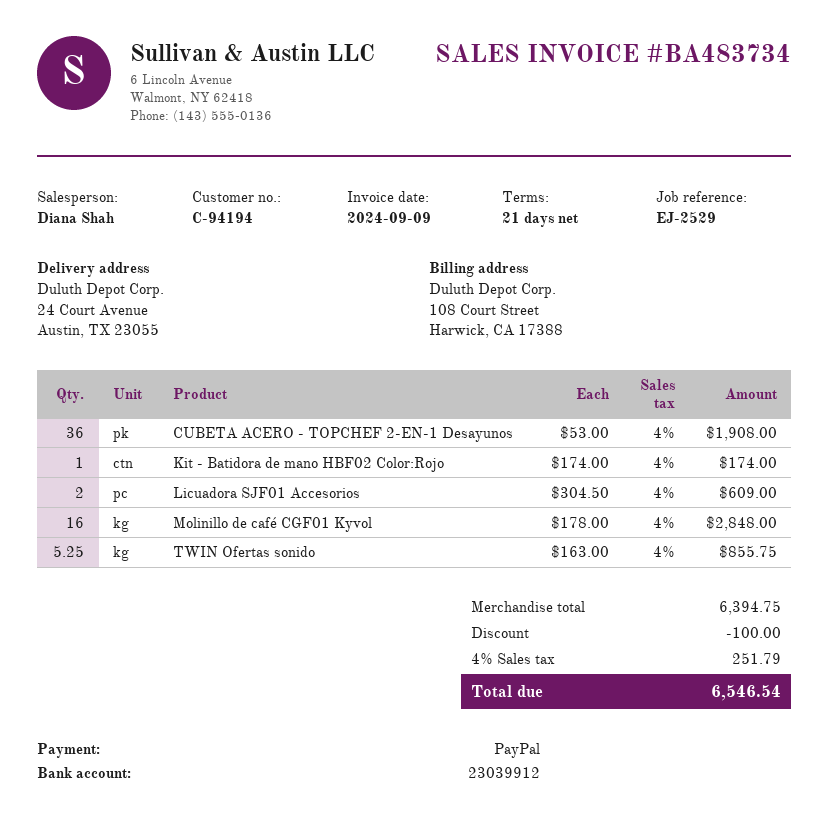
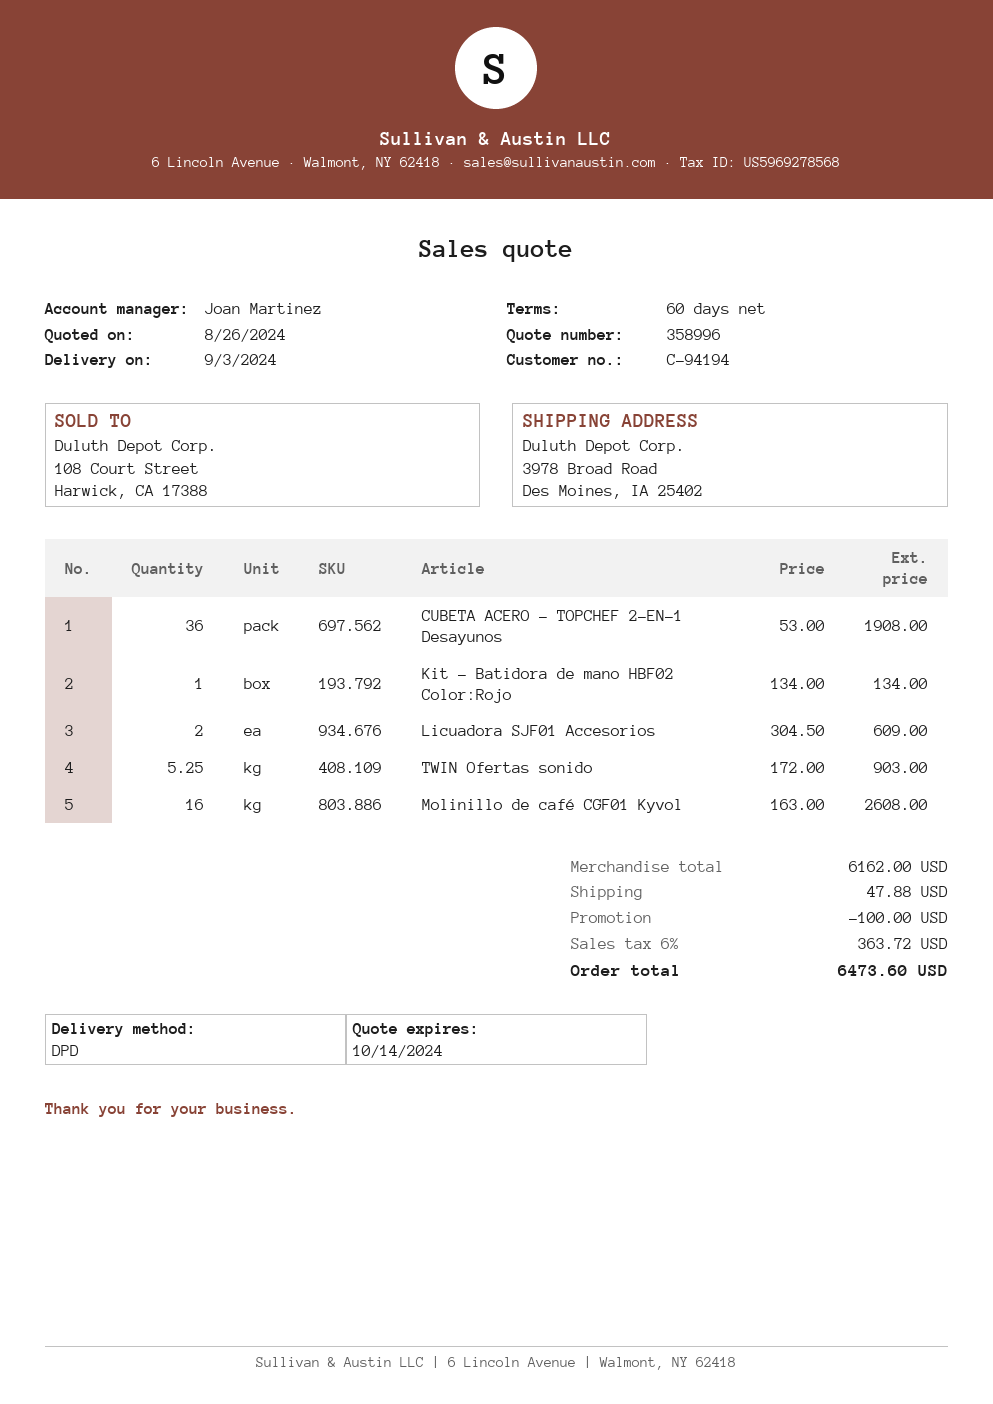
payment terms: 21 days -> 60 days
sales rep: Diana Shah -> Joan Martinez
ship to: 24 Court Avenue, Austin, TX 23055 -> 3978 Broad Road, Des Moines, IA 25402
Kit - Batidora de mano HBF02 Color:Rojo: 1 x 174.00 = 174.00 -> 1 x 134.00 = 134.00
Molinillo de café CGF01 Kyvol: 16 x 178.00 = 2848.00 -> 16 x 163.00 = 2608.00
TWIN Ofertas sonido: 5.25 x 163.00 = 855.75 -> 5.25 x 172.00 = 903.00
subtotal: 6394.75 -> 6162.00
shipping: none -> 47.88
tax: 4% = 251.79 -> 6% = 363.72
total: 6546.54 -> 6473.60

